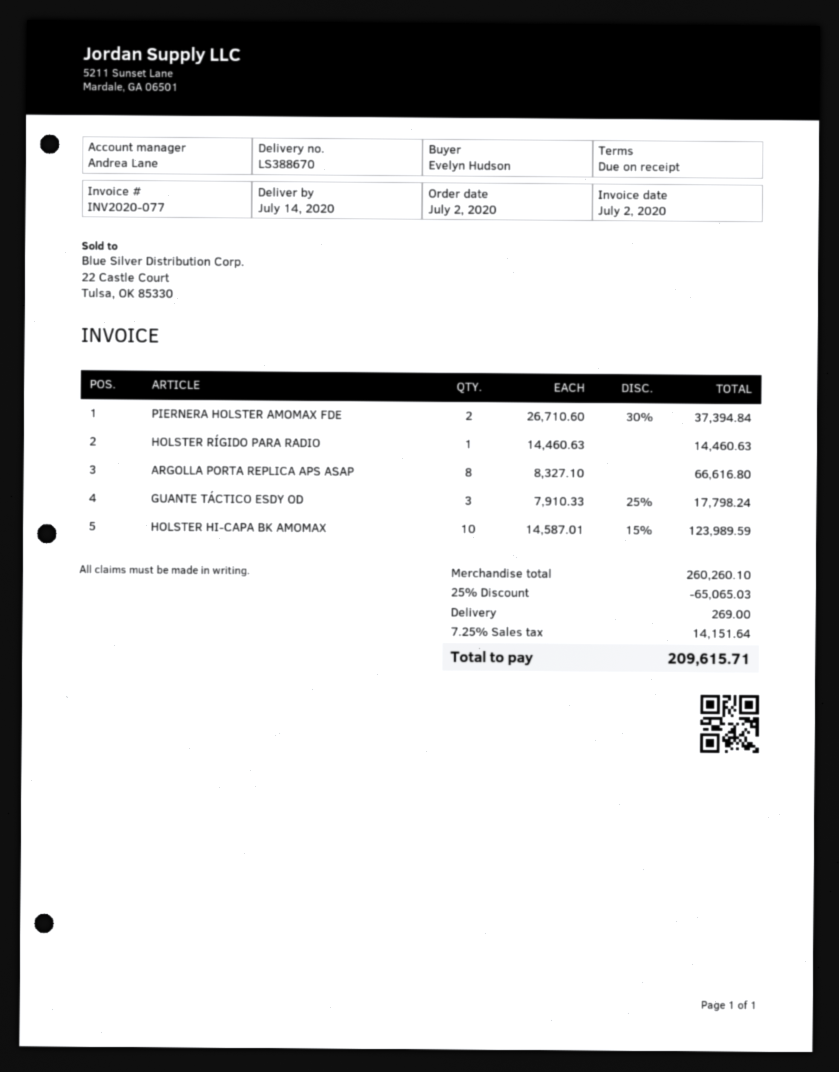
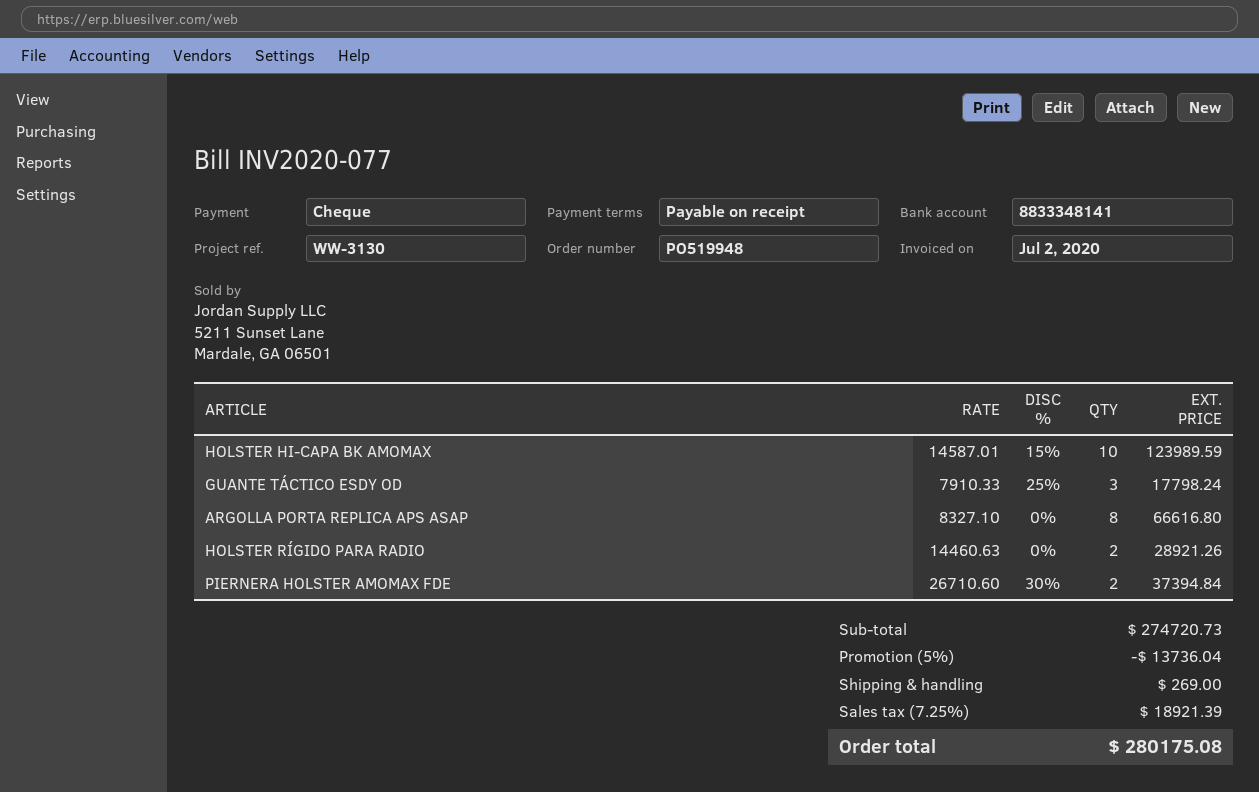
HOLSTER RÍGIDO PARA RADIO: 1 x 14460.63 = 14460.63 -> 2 x 14460.63 = 28921.26
subtotal: 260260.10 -> 274720.73
discount: 25% = 65065.03 -> 5% = 13736.04
tax: 7.25% = 14151.64 -> 7.25% = 18921.39
total: 209615.71 -> 280175.08

